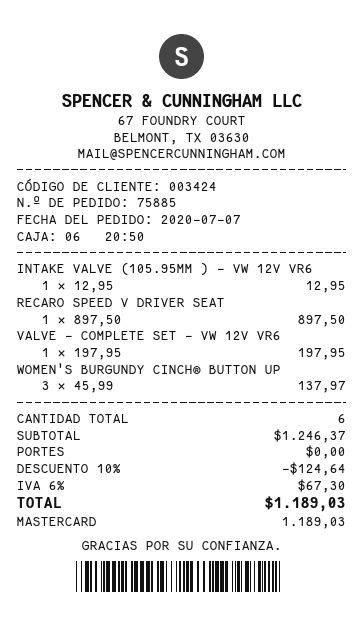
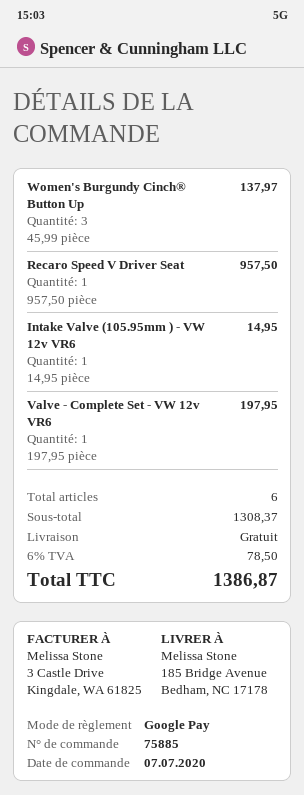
payment method: Mastercard -> Google Pay
INTAKE VALVE (105.95MM ) - VW 12V VR6: 1 x 12.95 = 12.95 -> 1 x 14.95 = 14.95
RECARO SPEED V DRIVER SEAT: 1 x 897.50 = 897.50 -> 1 x 957.50 = 957.50
subtotal: 1246.37 -> 1308.37
discount: 10% = 124.64 -> none
tax: 6% = 67.30 -> 6% = 78.50
total: 1189.03 -> 1386.87

